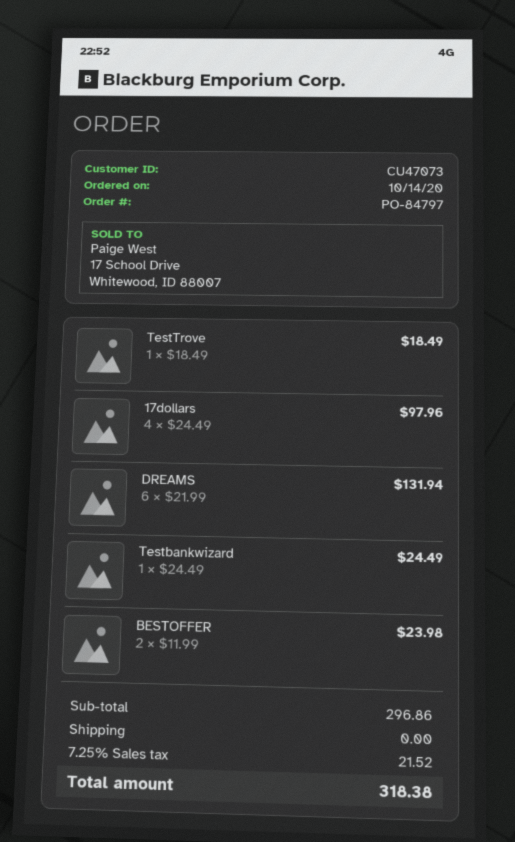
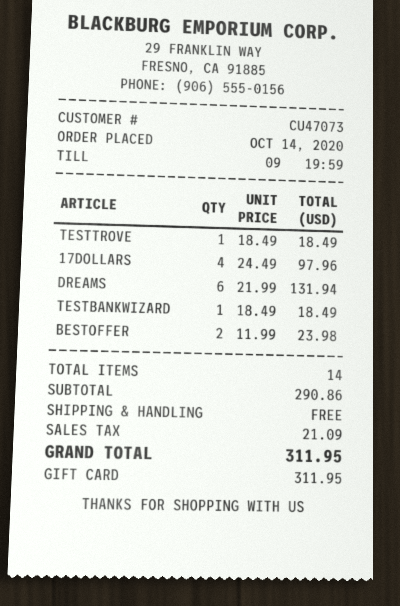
Testbankwizard: 1 x 24.49 = 24.49 -> 1 x 18.49 = 18.49
subtotal: 296.86 -> 290.86
tax: 21.52 -> 21.09
total: 318.38 -> 311.95

